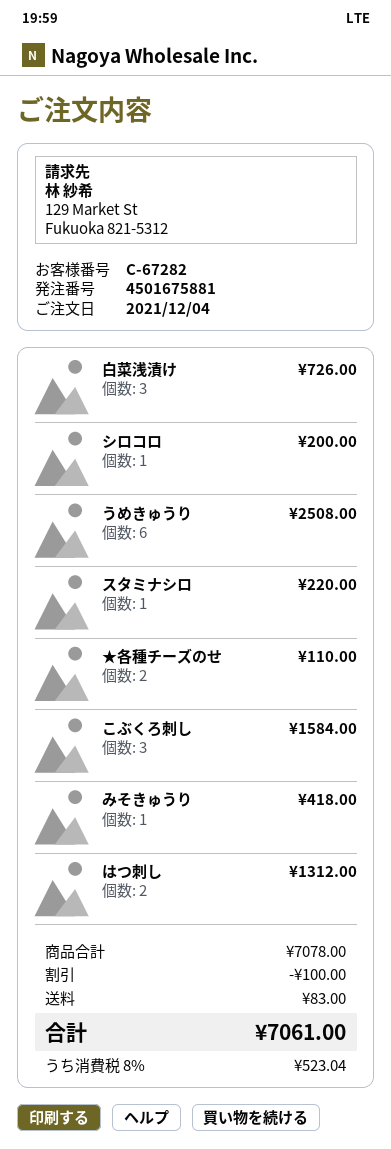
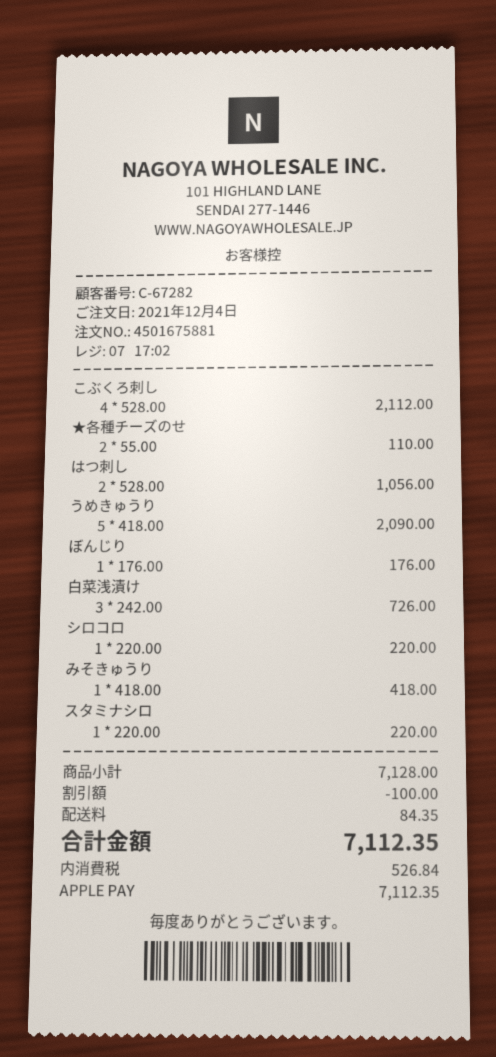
シロコロ: 1 for 200.00 -> 1 for 220.00
うめきゅうり: 6 for 2508.00 -> 5 for 2090.00
こぶくろ刺し: 3 for 1584.00 -> 4 for 2112.00
はつ刺し: 2 for 1312.00 -> 2 for 1056.00
ぼんじり: none -> 1 for 176.00
subtotal: 7078.00 -> 7128.00
shipping: 83.00 -> 84.35
tax: 523.04 -> 526.84
total: 7061.00 -> 7112.35

